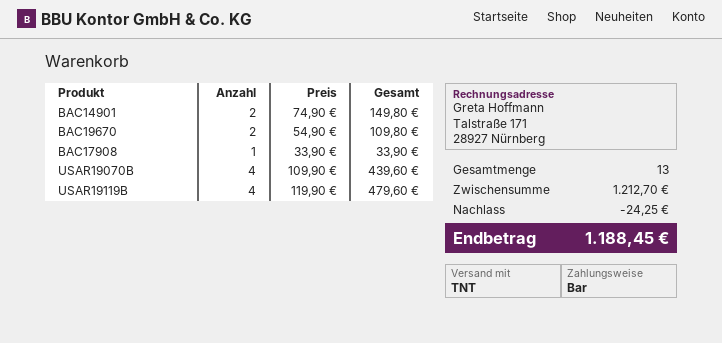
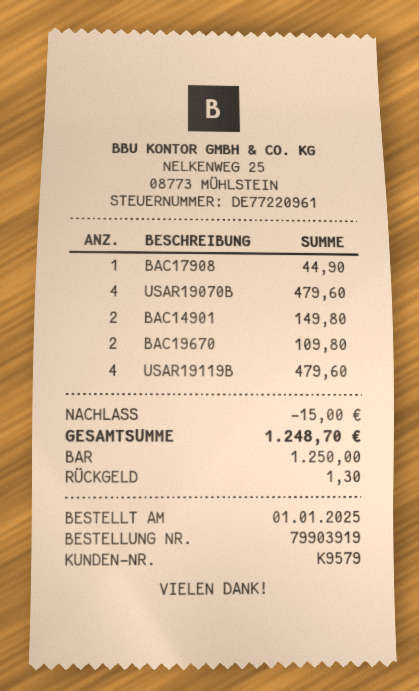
BAC17908: 1 for 33.90 -> 1 for 44.90
USAR19070B: 4 for 439.60 -> 4 for 479.60
discount: 24.25 -> 15.00
total: 1188.45 -> 1248.70

